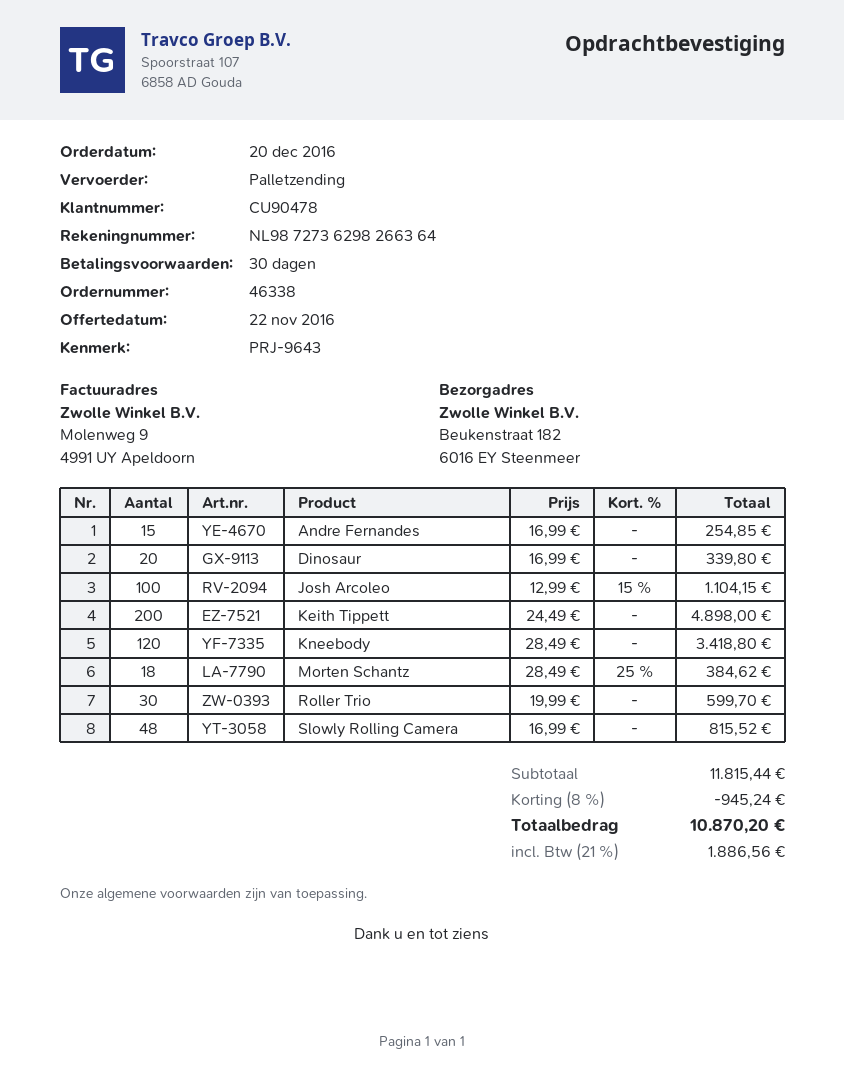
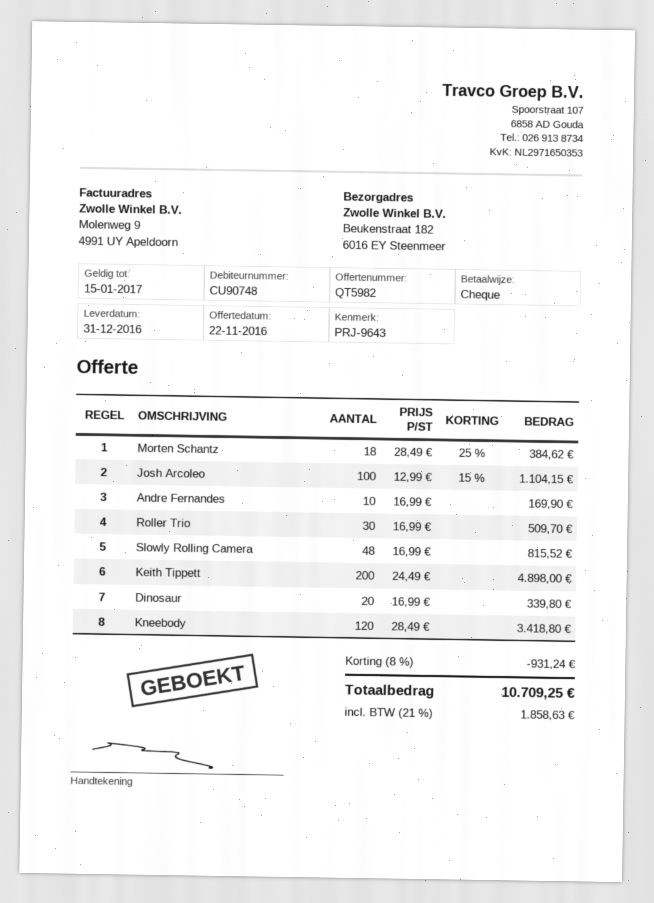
customer number: CU90478 -> CU90748
Andre Fernandes: 15 x 16.99 = 254.85 -> 10 x 16.99 = 169.90
Roller Trio: 30 x 19.99 = 599.70 -> 30 x 16.99 = 509.70
discount: 8% = 945.24 -> 8% = 931.24
tax: 21% = 1886.56 -> 21% = 1858.63
total: 10870.20 -> 10709.25

